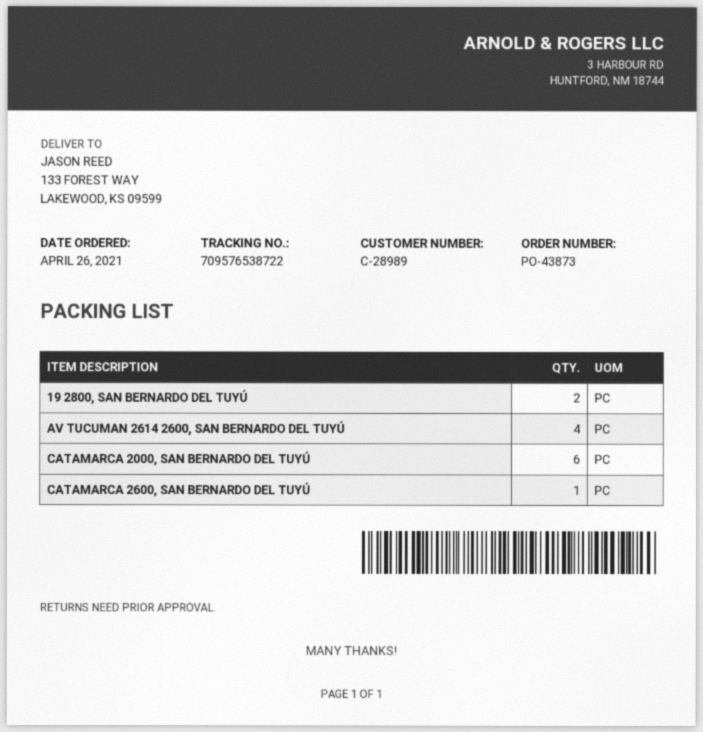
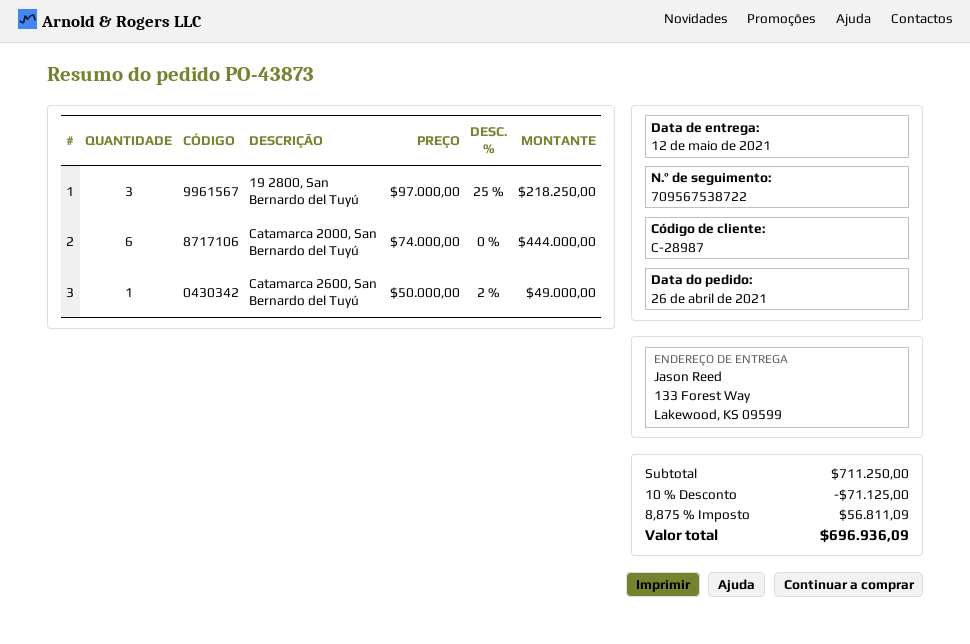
customer number: C-28989 -> C-28987
tracking number: 709576538722 -> 709567538722
19 2800, SAN BERNARDO DEL TUYÚ: 2 -> 3
AV TUCUMAN 2614 2600, SAN BERNARDO DEL TUYÚ: 4 -> none

